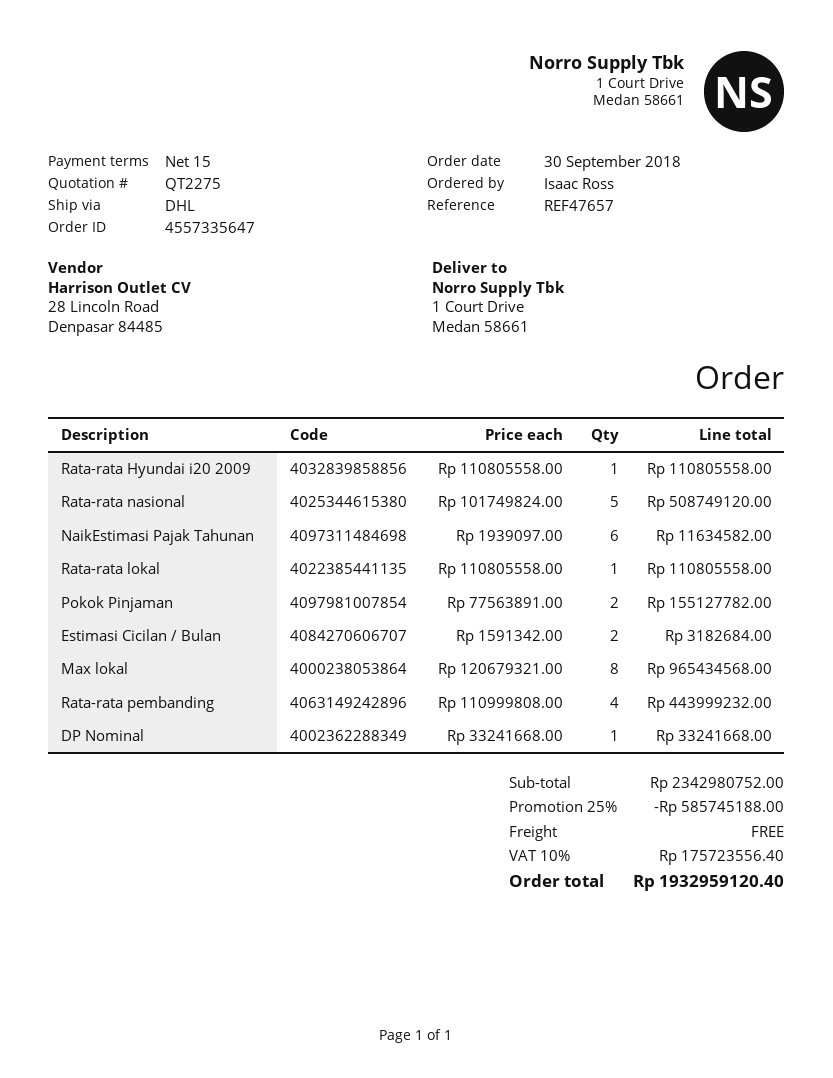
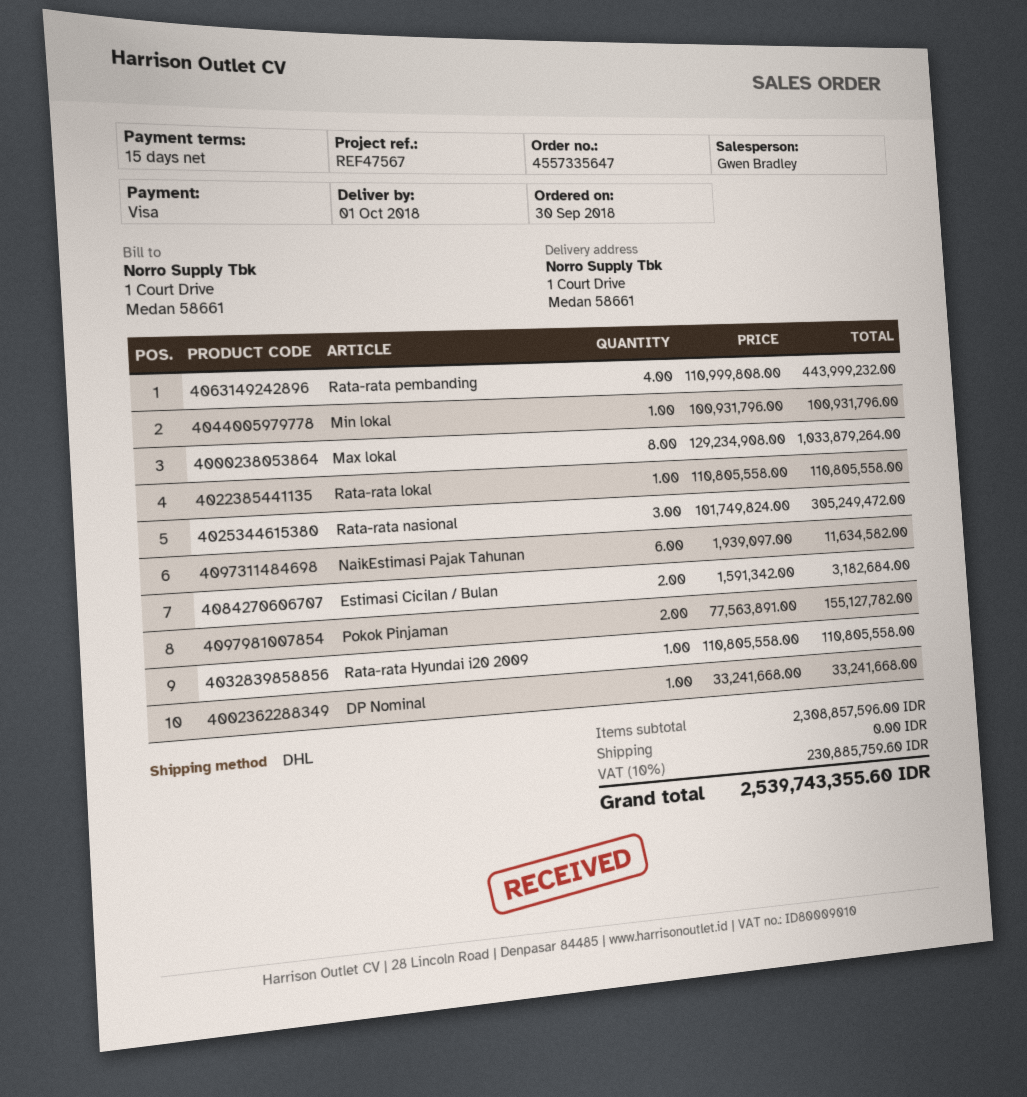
reference: REF47657 -> REF47567
Rata-rata nasional: 5 x 101749824.00 = 508749120.00 -> 3 x 101749824.00 = 305249472.00
Max lokal: 8 x 120679321.00 = 965434568.00 -> 8 x 129234908.00 = 1033879264.00
Min lokal: none -> 1 x 100931796.00 = 100931796.00
subtotal: 2342980752.00 -> 2308857596.00
discount: 25% = 585745188.00 -> none
tax: 10% = 175723556.40 -> 10% = 230885759.60
total: 1932959120.40 -> 2539743355.60

